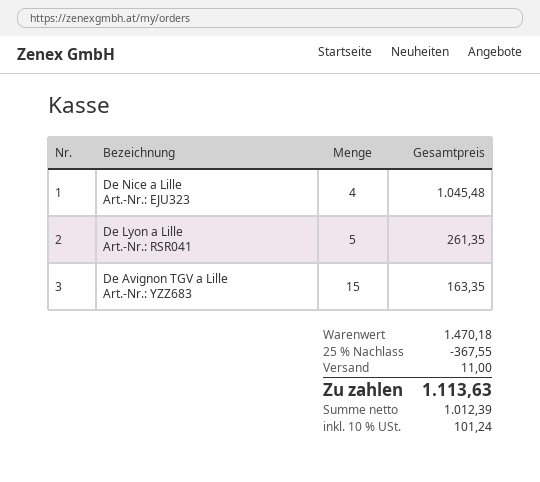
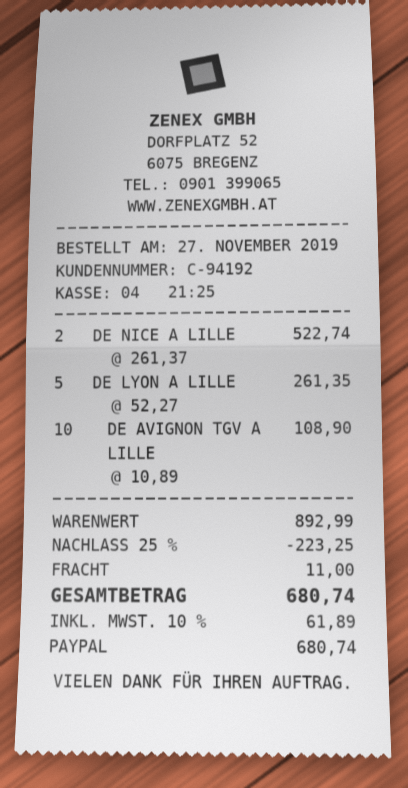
De Nice a Lille: 4 for 1045.48 -> 2 for 522.74
De Avignon TGV a Lille: 15 for 163.35 -> 10 for 108.90
subtotal: 1470.18 -> 892.99
discount: 25% = 367.55 -> 25% = 223.25
tax: 10% = 101.24 -> 10% = 61.89
total: 1113.63 -> 680.74

